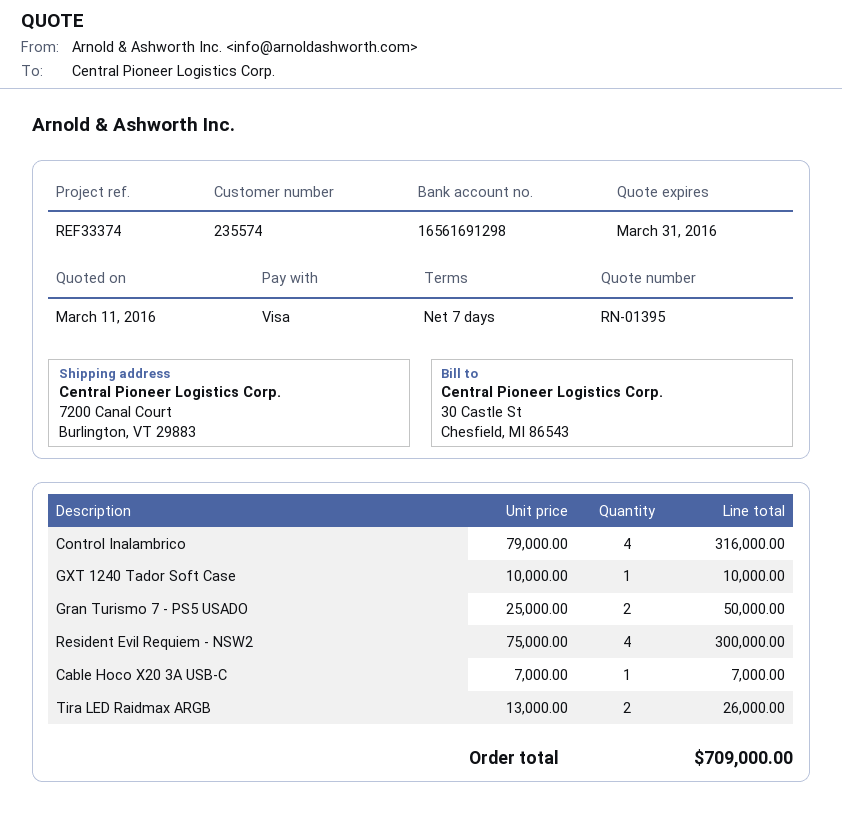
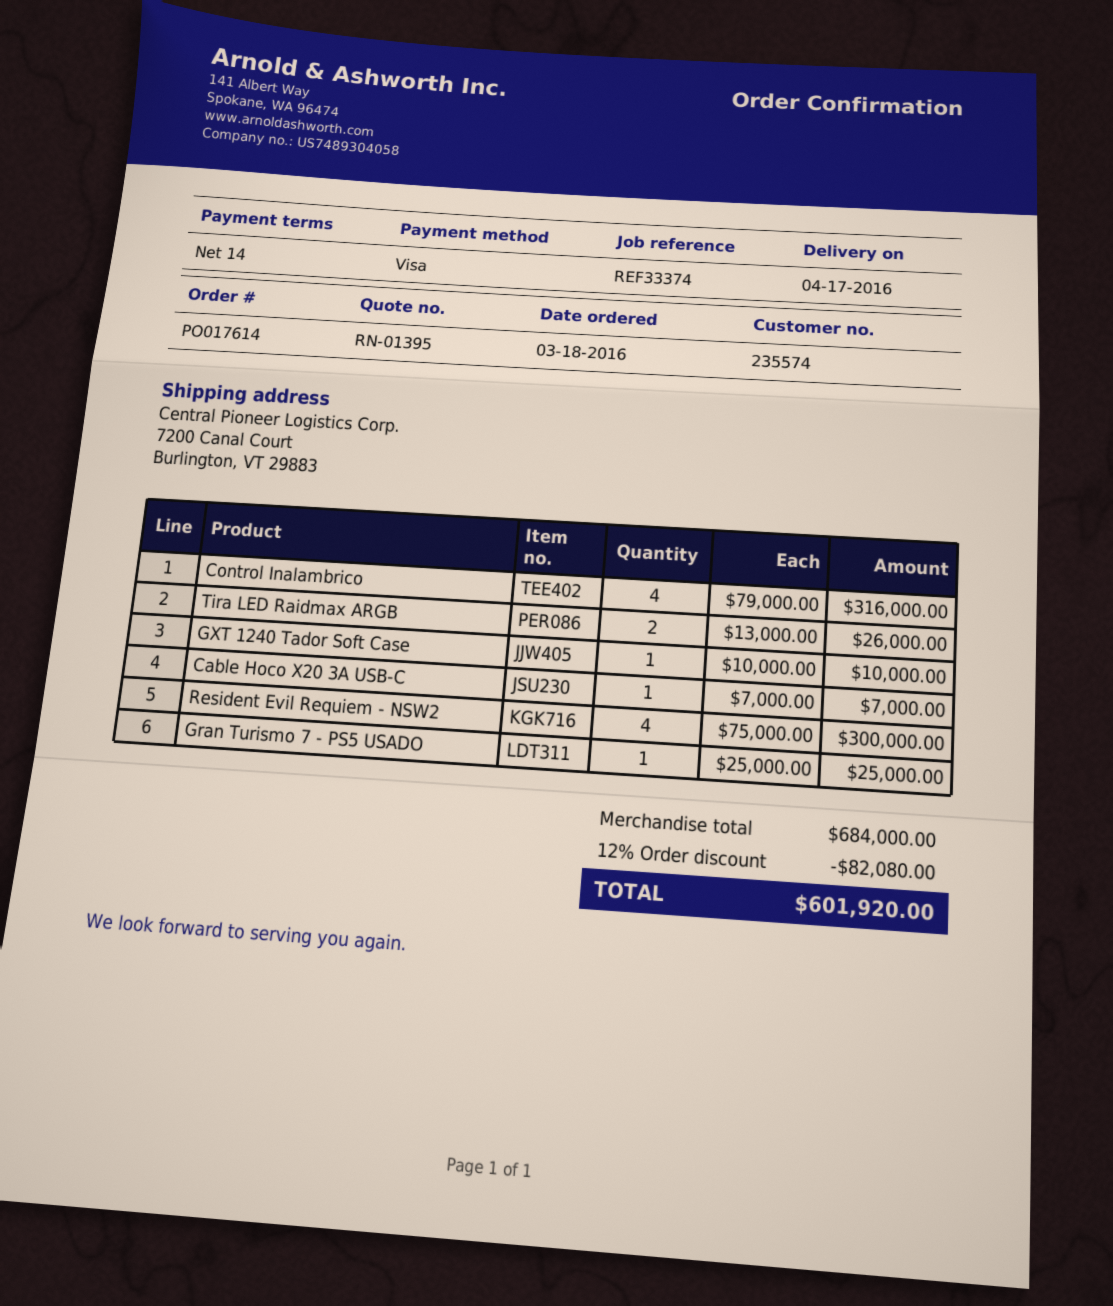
payment terms: 7 days -> 14 days
Gran Turismo 7 - PS5 USADO: 2 x 25000.00 = 50000.00 -> 1 x 25000.00 = 25000.00
discount: none -> 12% = 82080.00
total: 709000.00 -> 601920.00

